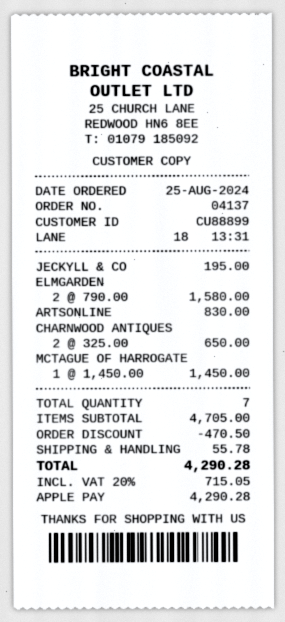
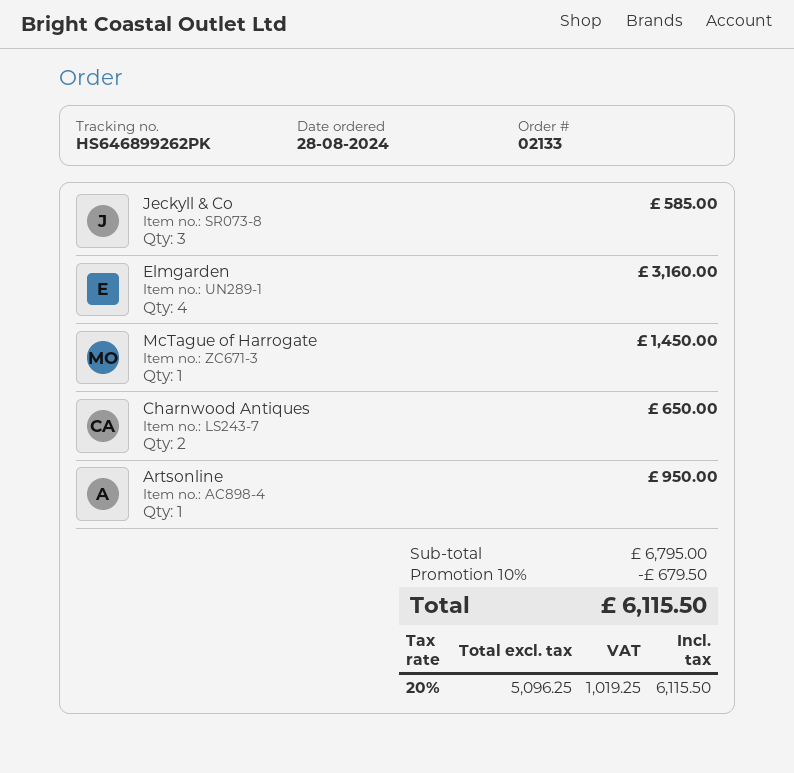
order number: 04137 -> 02133
order date: 2024-08-25 -> 2024-08-28
JECKYLL & CO: 1 for 195.00 -> 3 for 585.00
ELMGARDEN: 2 for 1580.00 -> 4 for 3160.00
ARTSONLINE: 1 for 830.00 -> 1 for 950.00
subtotal: 4705.00 -> 6795.00
discount: 470.50 -> 679.50
shipping: 55.78 -> none
tax: 20% = 715.05 -> 20% = 1019.25
total: 4290.28 -> 6115.50

